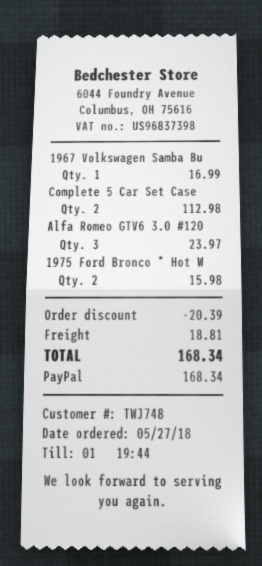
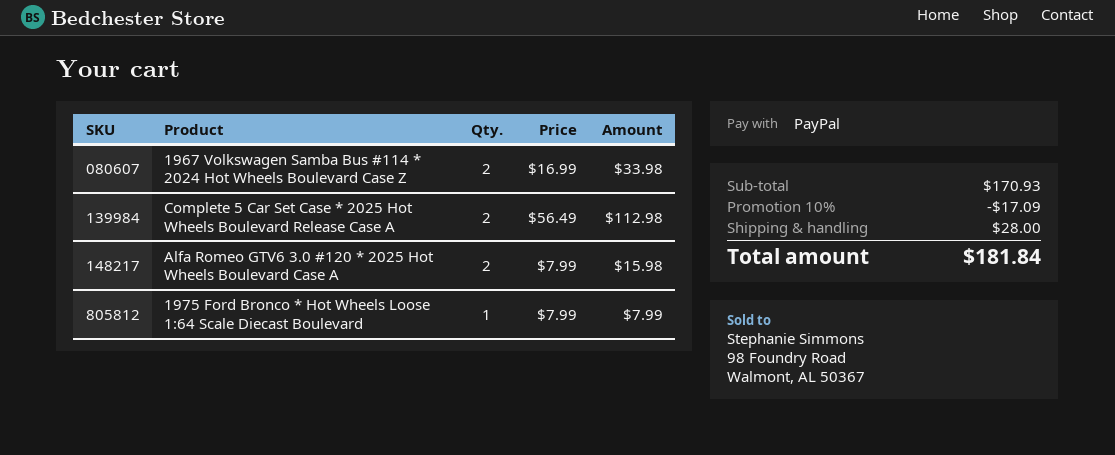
1967 Volkswagen Samba Bu: 1 for 16.99 -> 2 for 33.98
Alfa Romeo GTV6 3.0 #120: 3 for 23.97 -> 2 for 15.98
1975 Ford Bronco * Hot W: 2 for 15.98 -> 1 for 7.99
discount: 20.39 -> 17.09
shipping: 18.81 -> 28.00
total: 168.34 -> 181.84

